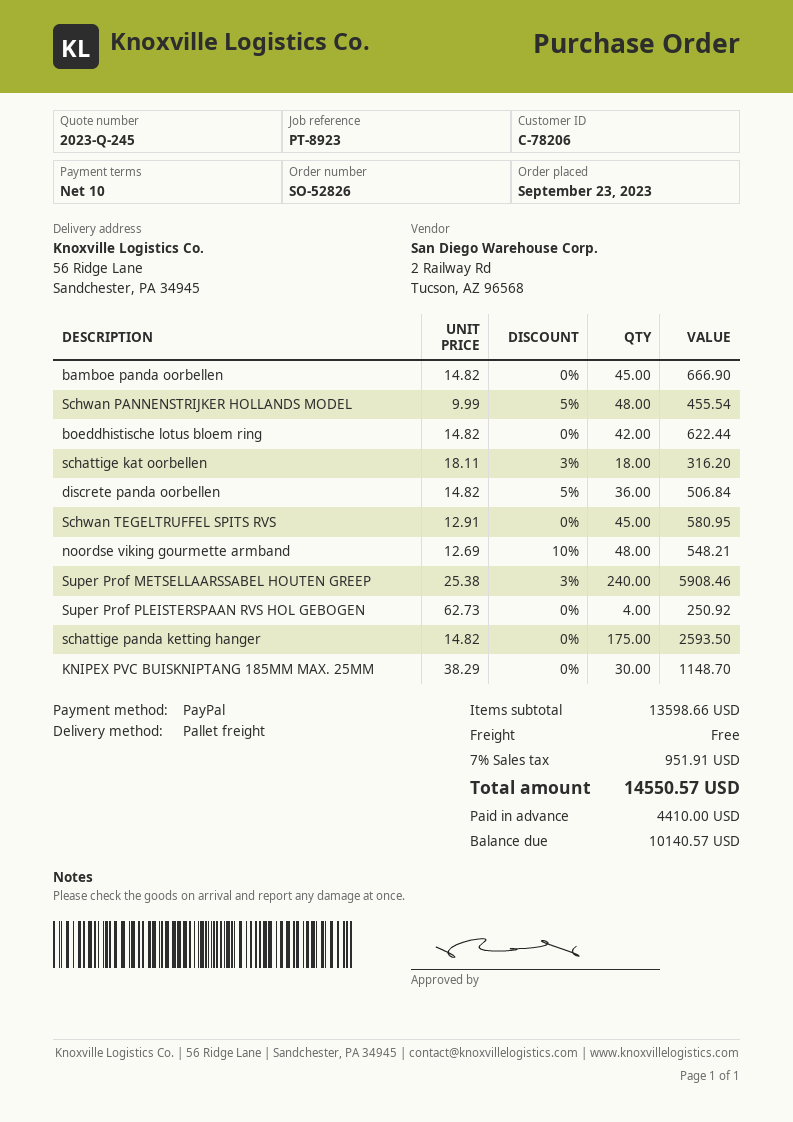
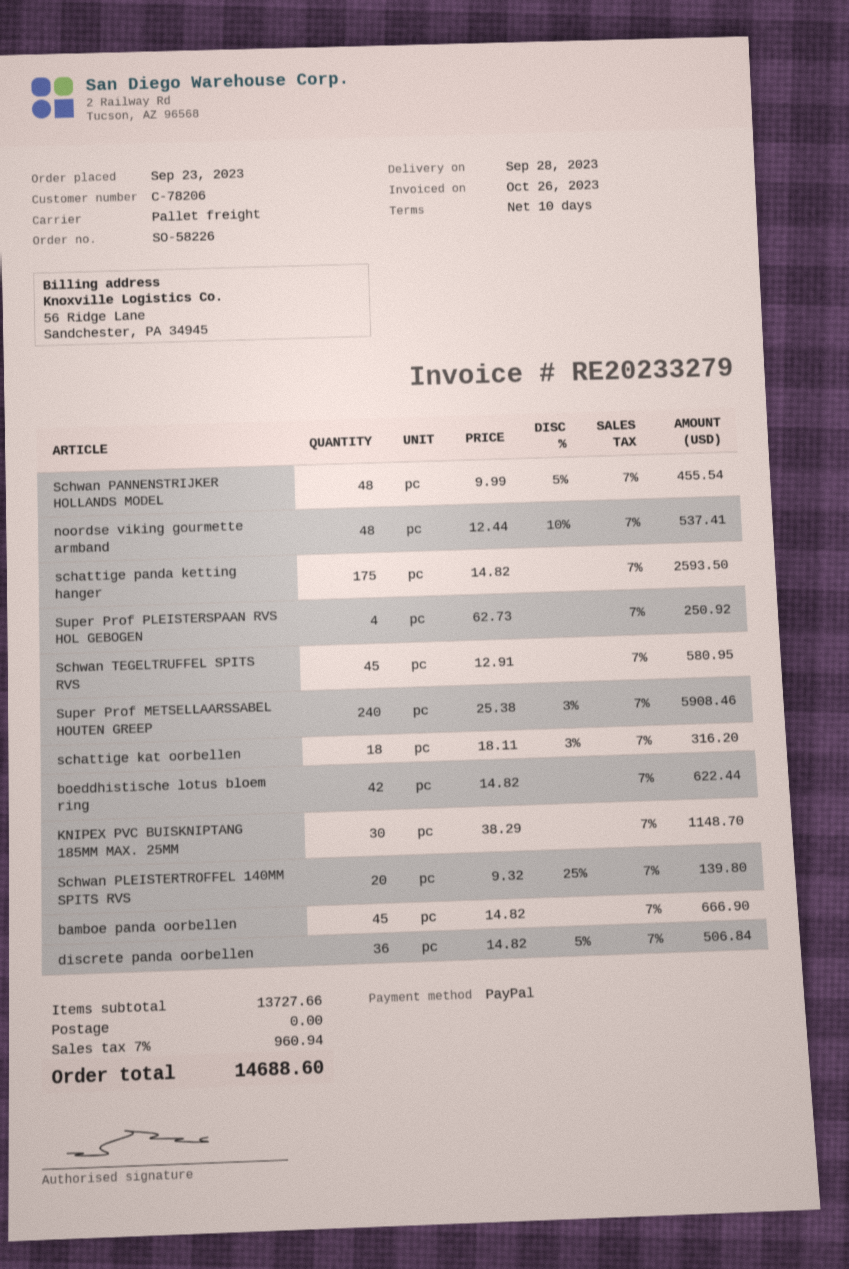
order number: SO-52826 -> SO-58226
noordse viking gourmette armband: 48 x 12.69 - 10% = 548.21 -> 48 x 12.44 - 10% = 537.41
Schwan PLEISTERTROFFEL 140MM SPITS RVS: none -> 20 x 9.32 - 25% = 139.80
subtotal: 13598.66 -> 13727.66
tax: 7% = 951.91 -> 7% = 960.94
total: 14550.57 -> 14688.60

